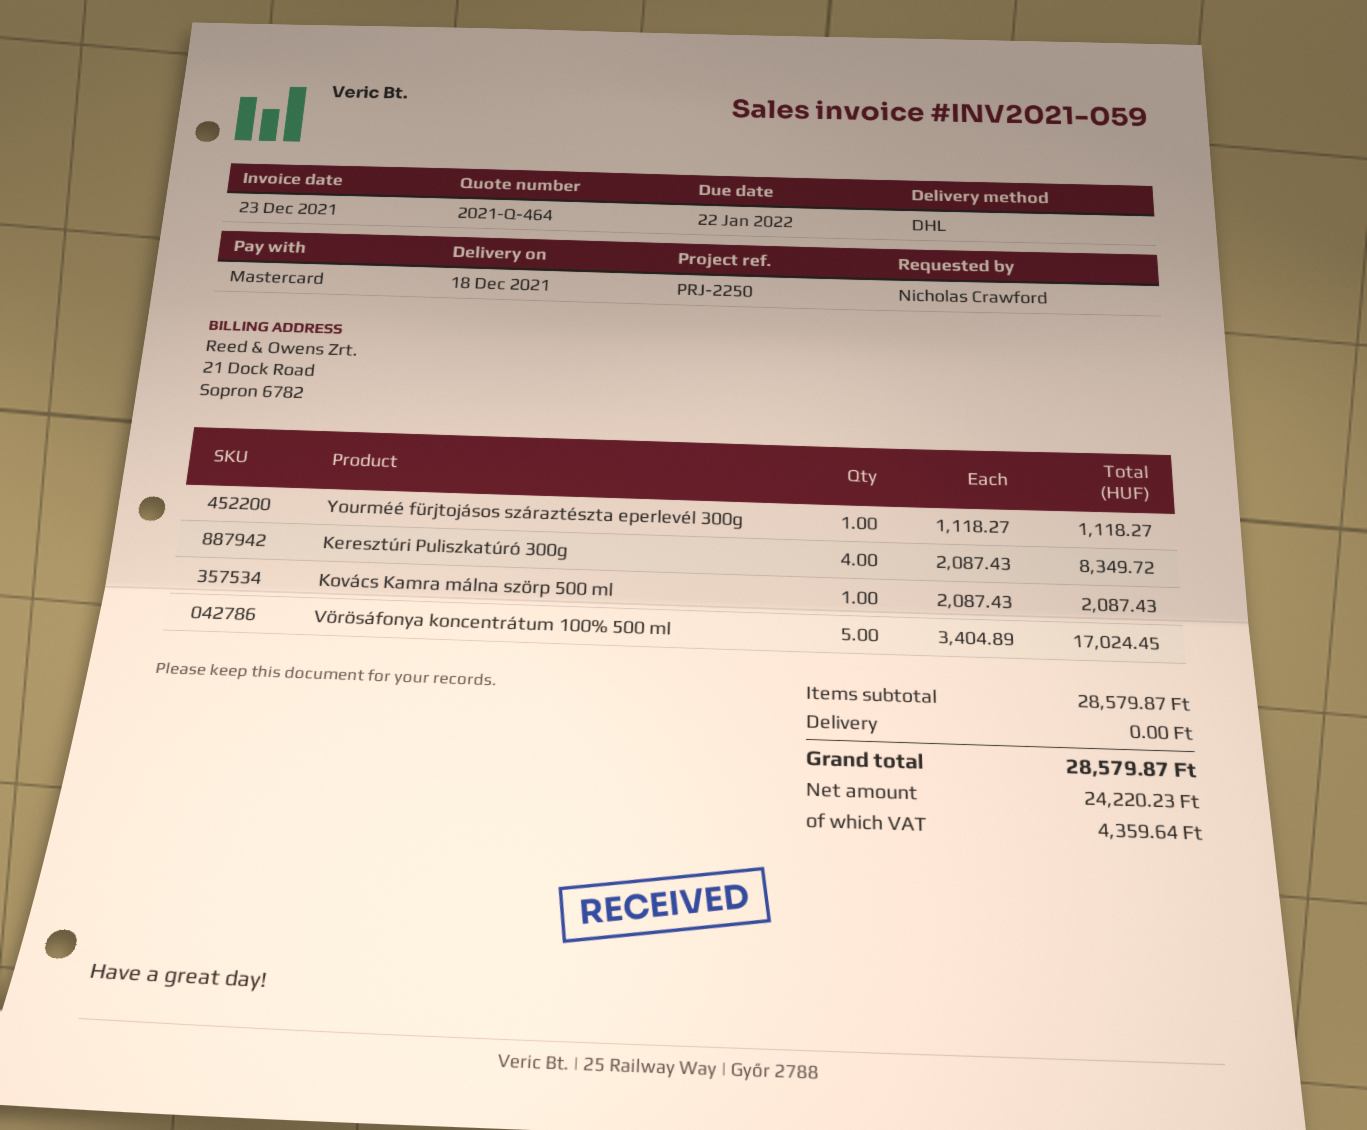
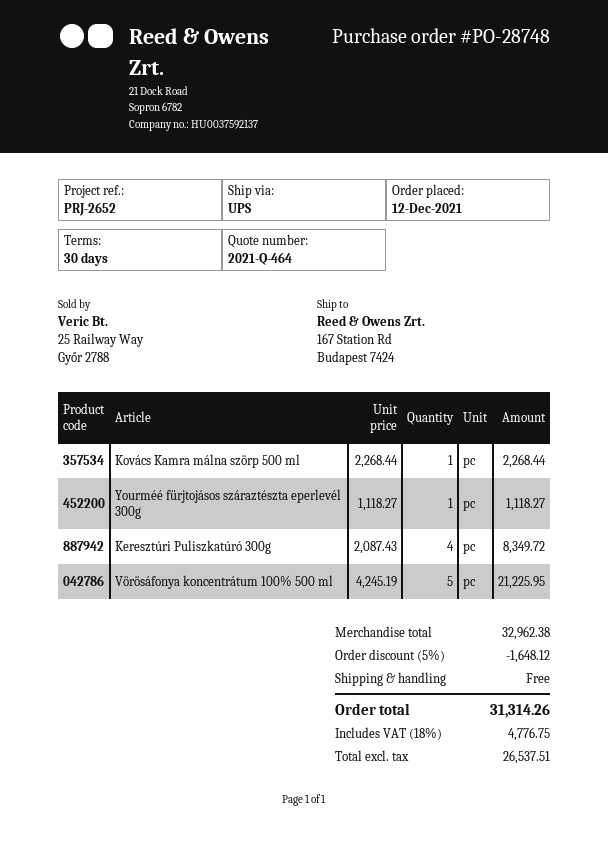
reference: PRJ-2250 -> PRJ-2652
shipping method: DHL -> UPS
Kovács Kamra málna szörp 500 ml: 1 x 2087.43 = 2087.43 -> 1 x 2268.44 = 2268.44
Vörösáfonya koncentrátum 100% 500 ml: 5 x 3404.89 = 17024.45 -> 5 x 4245.19 = 21225.95
subtotal: 28579.87 -> 32962.38
discount: none -> 5% = 1648.12
net: 24220.23 -> 26537.51
tax: 4359.64 -> 4776.75
total: 28579.87 -> 31314.26

